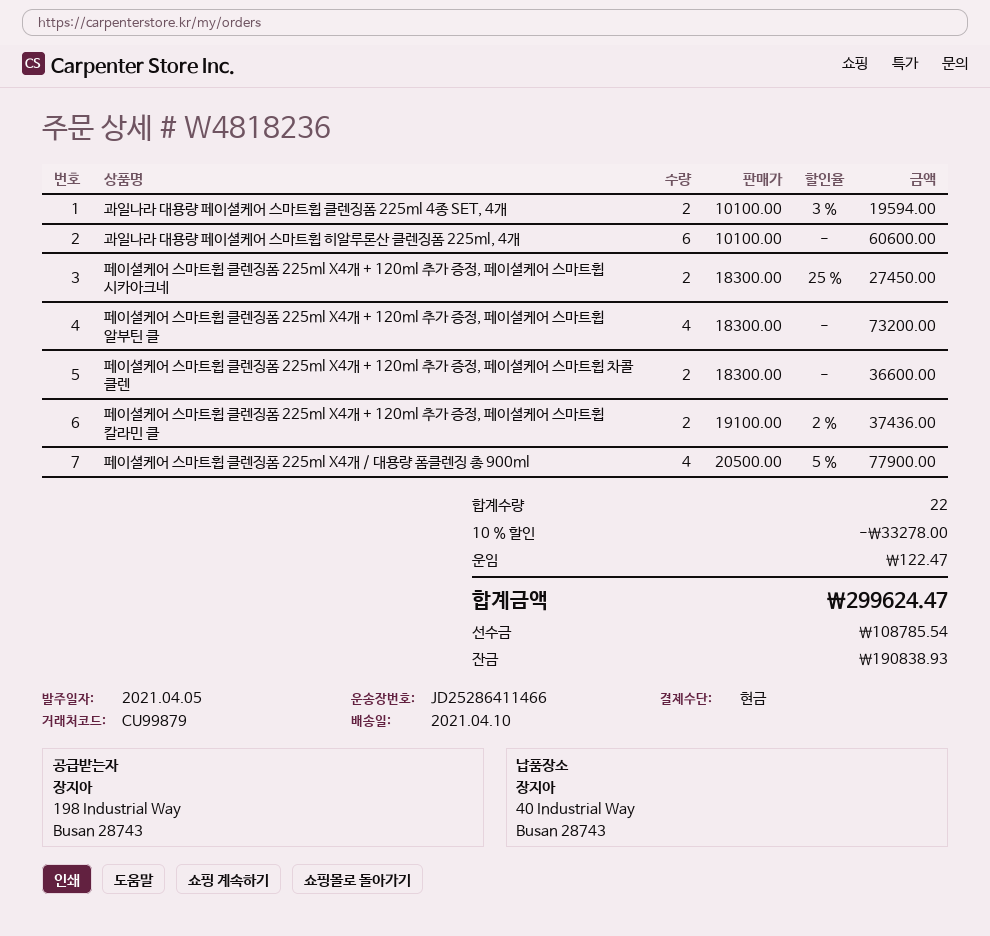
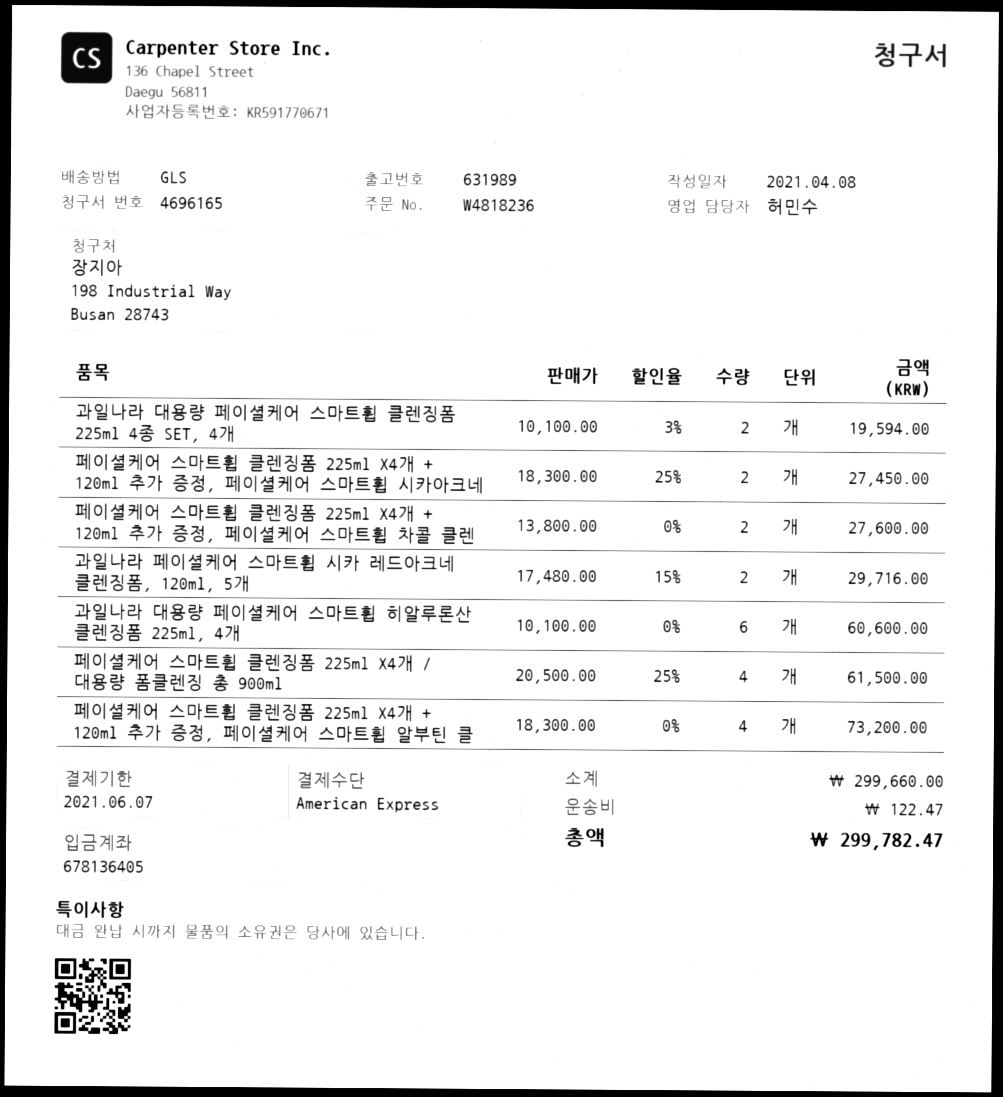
payment method: cash -> American Express
페이셜케어 스마트휩 클렌징폼 225ml X4개 + 120ml 추가 증정, 페이셜케어 스마트휩 차콜 클렌: 2 x 18300.00 = 36600.00 -> 2 x 13800.00 = 27600.00
페이셜케어 스마트휩 클렌징폼 225ml X4개 + 120ml 추가 증정, 페이셜케어 스마트휩 칼라민 클: 2 x 19100.00 - 2% = 37436.00 -> none
페이셜케어 스마트휩 클렌징폼 225ml X4개 / 대용량 폼클렌징 총 900ml: 4 x 20500.00 - 5% = 77900.00 -> 4 x 20500.00 - 25% = 61500.00
과일나라 페이셜케어 스마트휩 시카 레드아크네 클렌징폼, 120ml, 5개: none -> 2 x 17480.00 - 15% = 29716.00
discount: 10% = 33278.00 -> none
total: 299624.47 -> 299782.47

